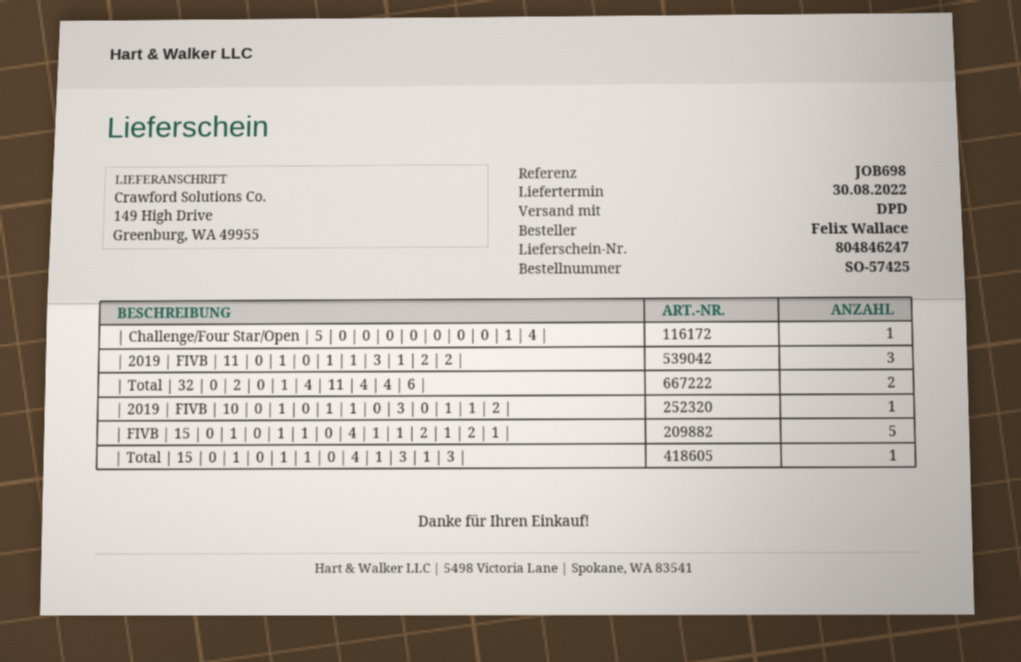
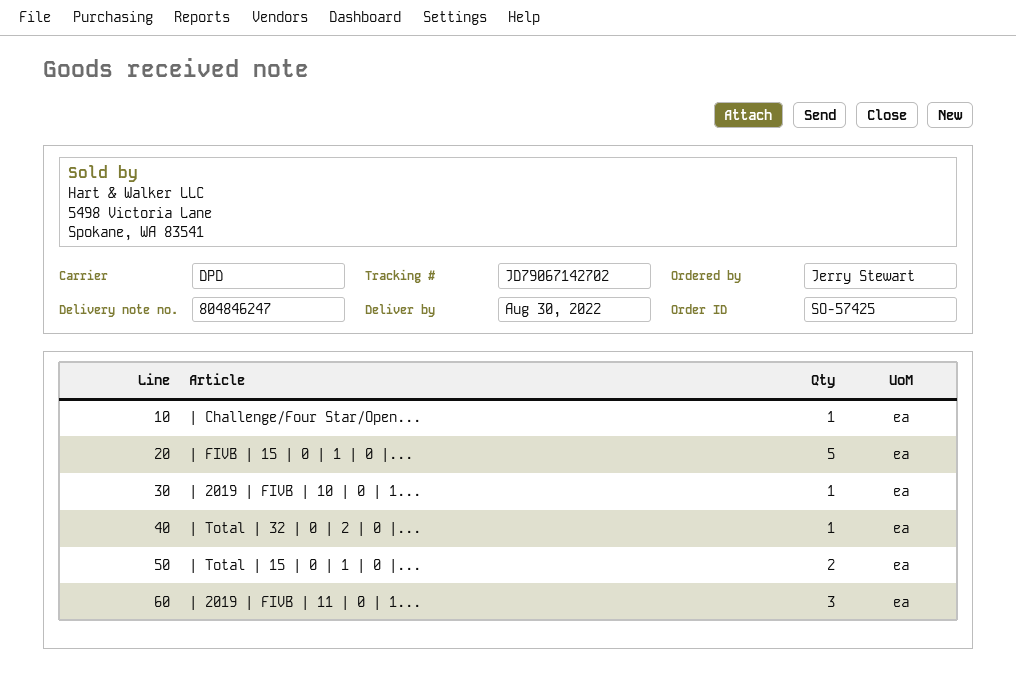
ordered by: Felix Wallace -> Jerry Stewart
| Total | 32 | 0 | 2 | 0 | 1 | 4 | 11 | 4 | 4 | 6 |: 2 -> 1
| Total | 15 | 0 | 1 | 0 | 1 | 1 | 0 | 4 | 1 | 3 | 1 | 3 |: 1 -> 2

